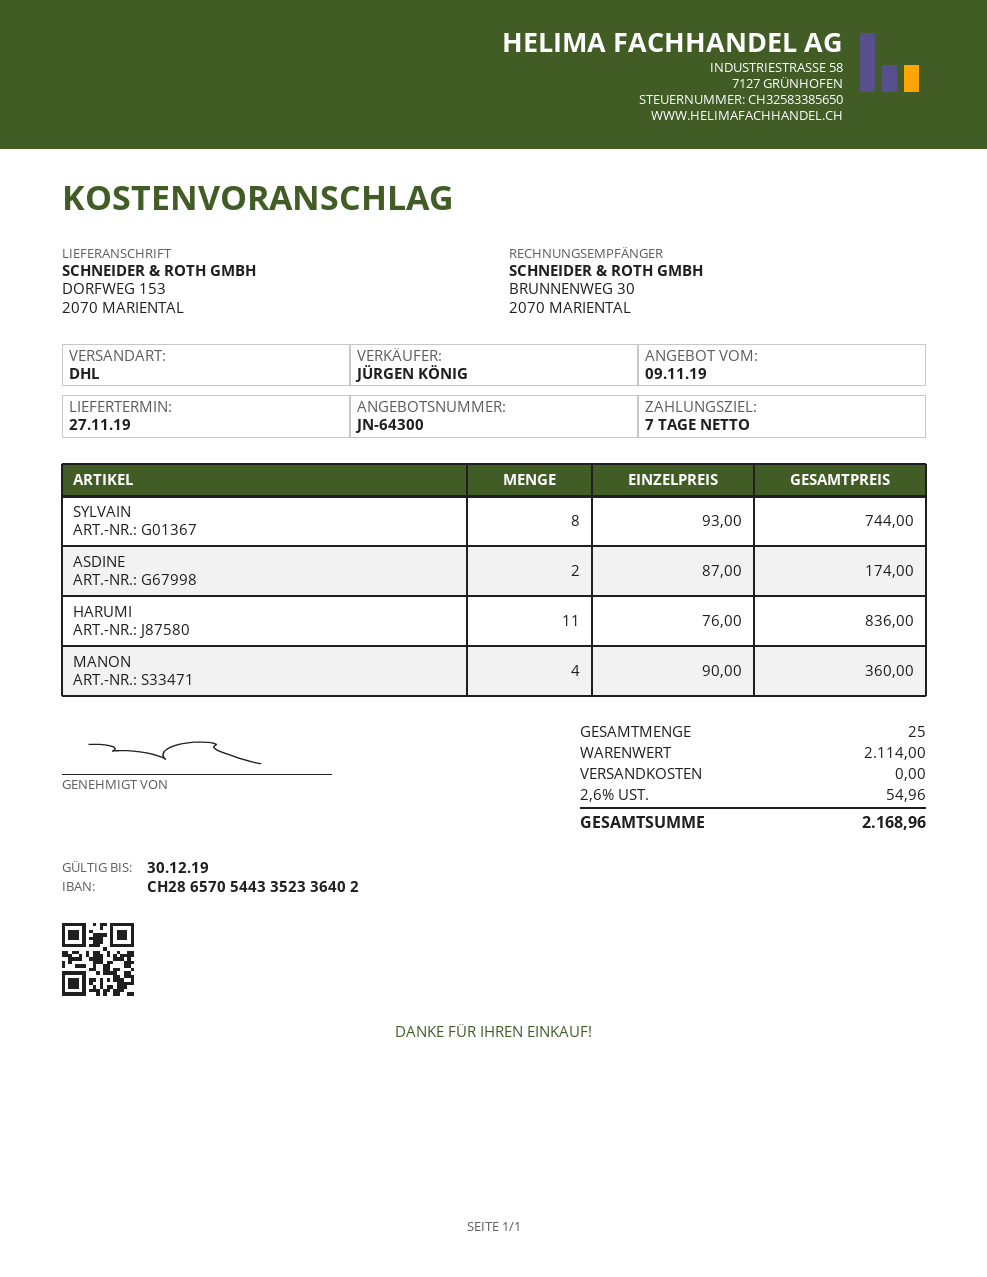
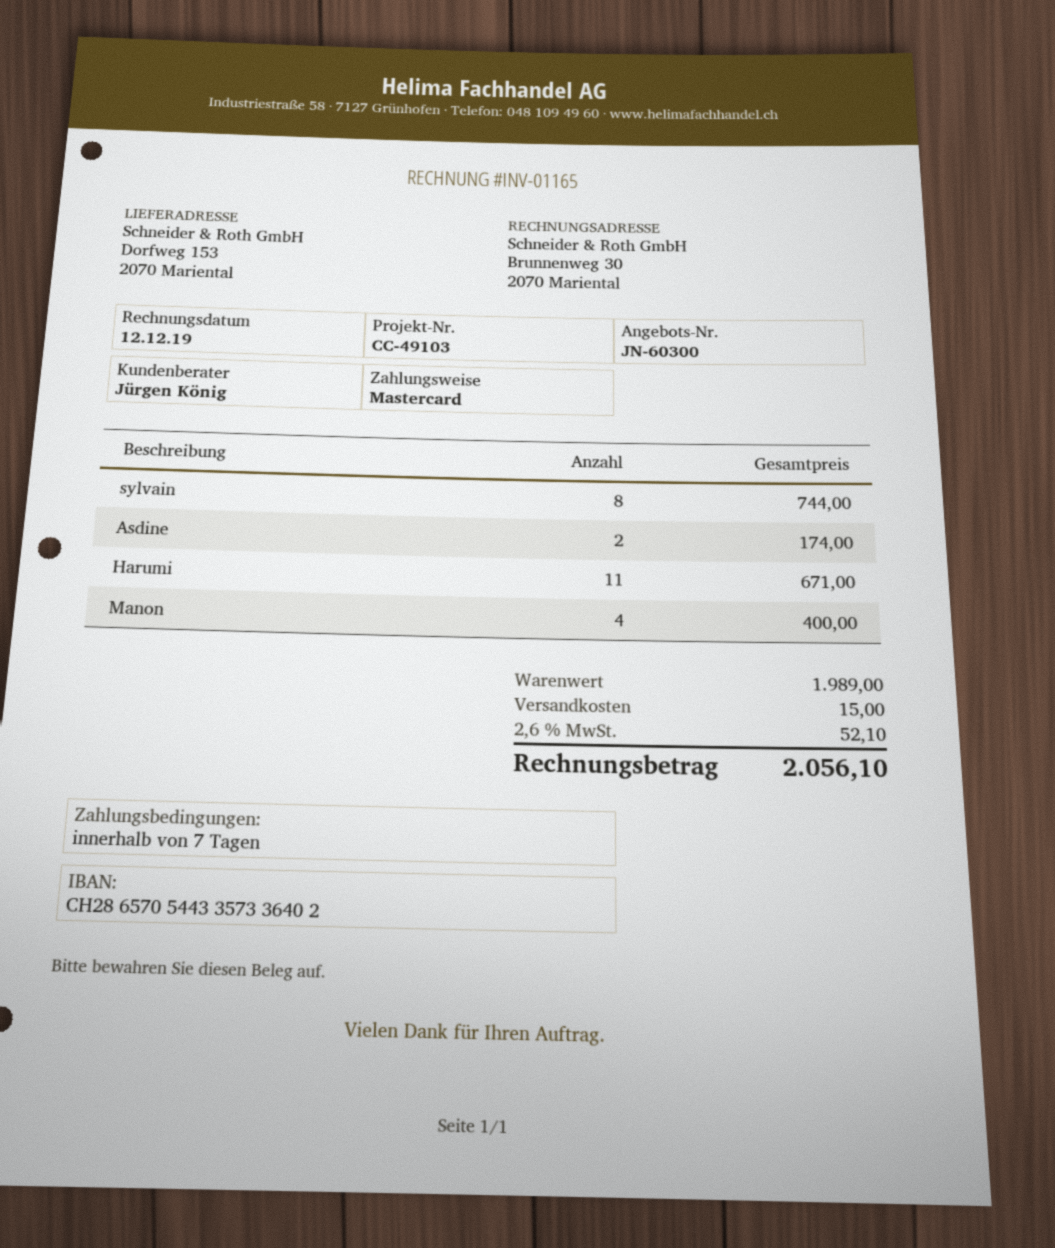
quote number: JN-64300 -> JN-60300
bank account: CH2865705443352336402 -> CH2865705443357336402
HARUMI: 11 for 836.00 -> 11 for 671.00
MANON: 4 for 360.00 -> 4 for 400.00
subtotal: 2114.00 -> 1989.00
shipping: 0.00 -> 15.00
tax: 2.6% = 54.96 -> 2.6% = 52.10
total: 2168.96 -> 2056.10

